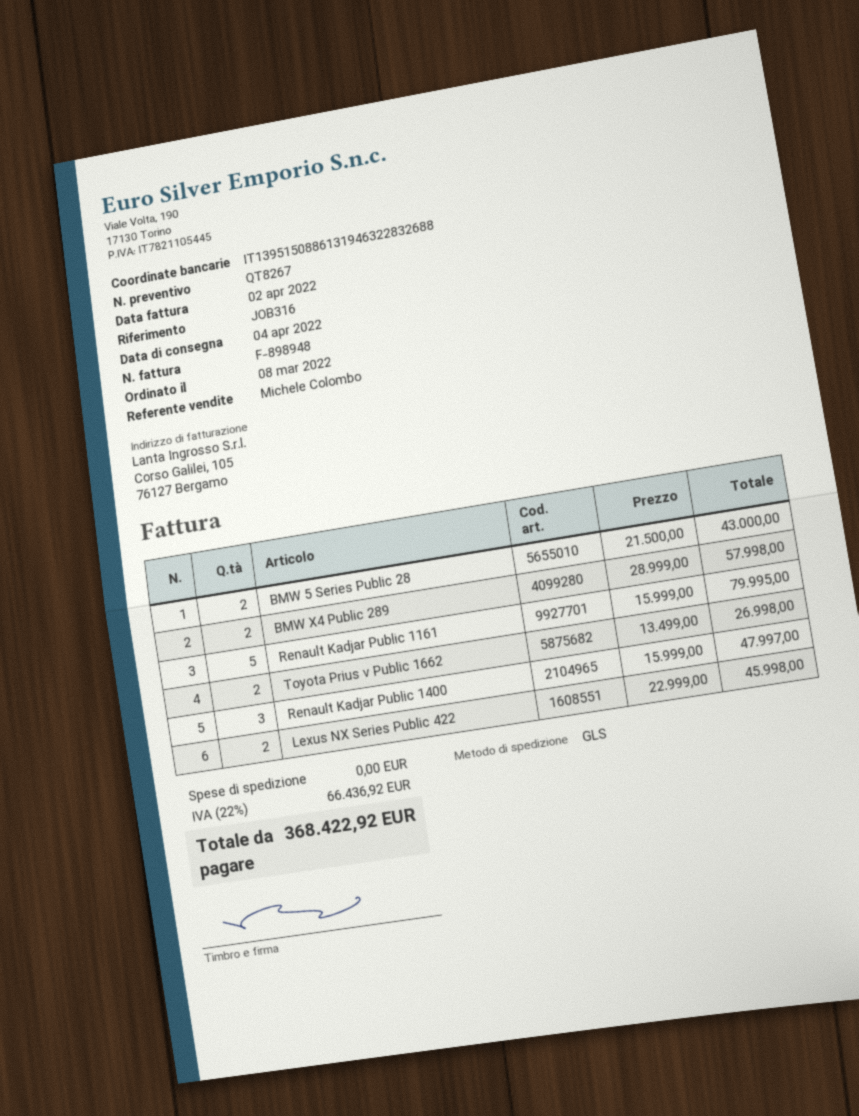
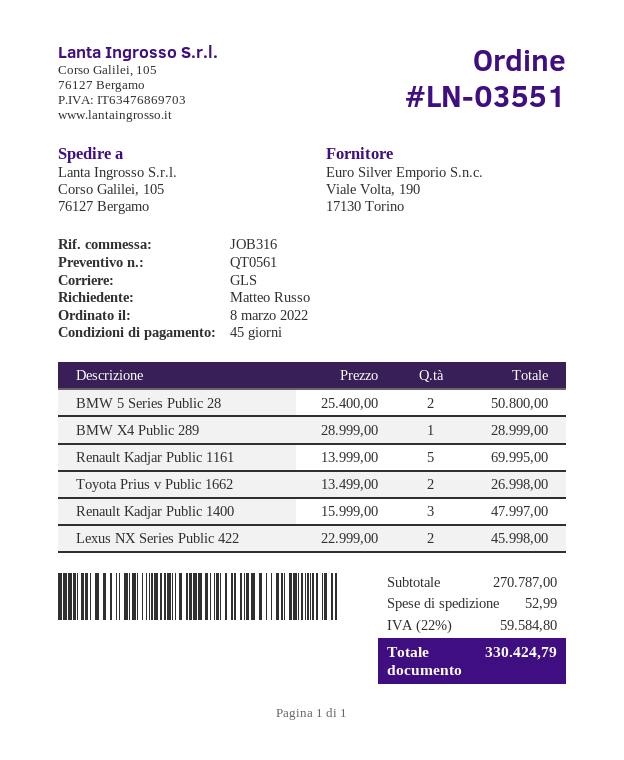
quote number: QT8267 -> QT0561
BMW 5 Series Public 28: 2 x 21500.00 = 43000.00 -> 2 x 25400.00 = 50800.00
BMW X4 Public 289: 2 x 28999.00 = 57998.00 -> 1 x 28999.00 = 28999.00
Renault Kadjar Public 1161: 5 x 15999.00 = 79995.00 -> 5 x 13999.00 = 69995.00
shipping: 0.00 -> 52.99
tax: 22% = 66436.92 -> 22% = 59584.80
total: 368422.92 -> 330424.79

